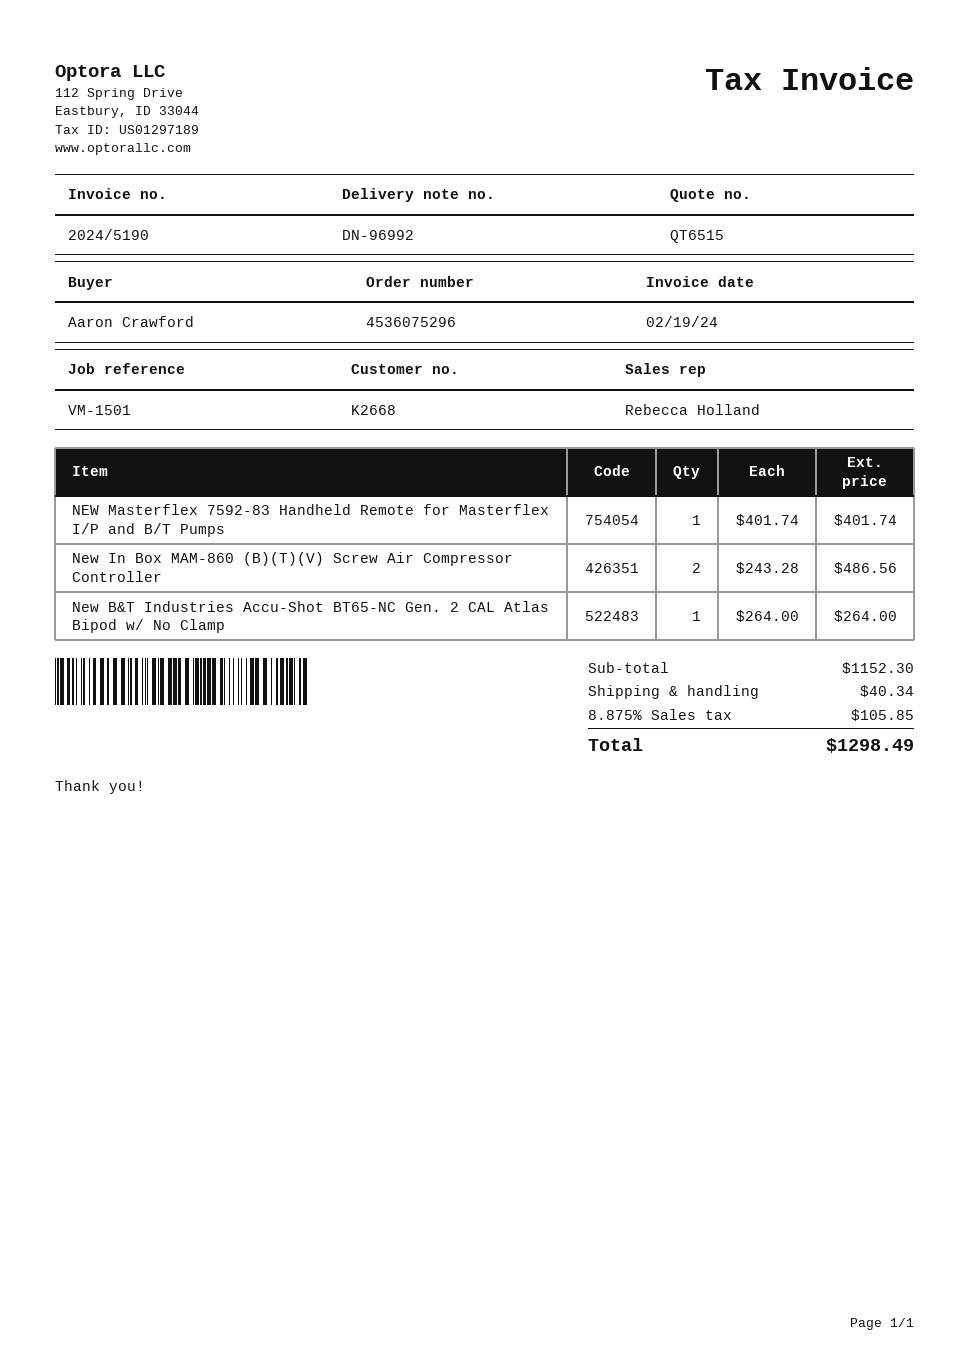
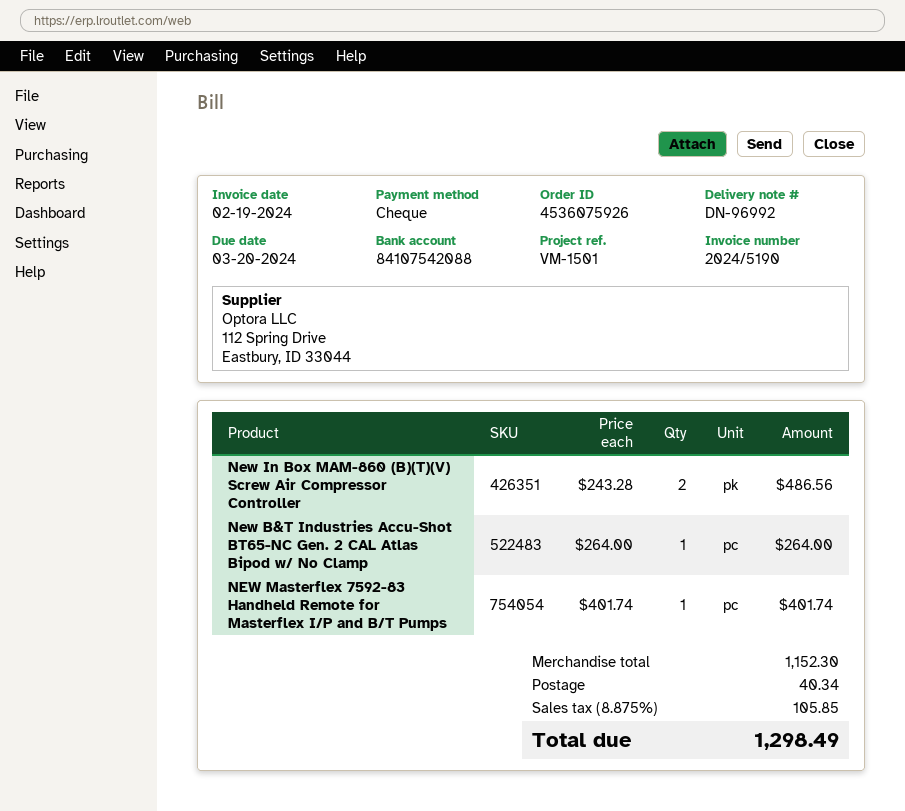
order number: 4536075296 -> 4536075926

